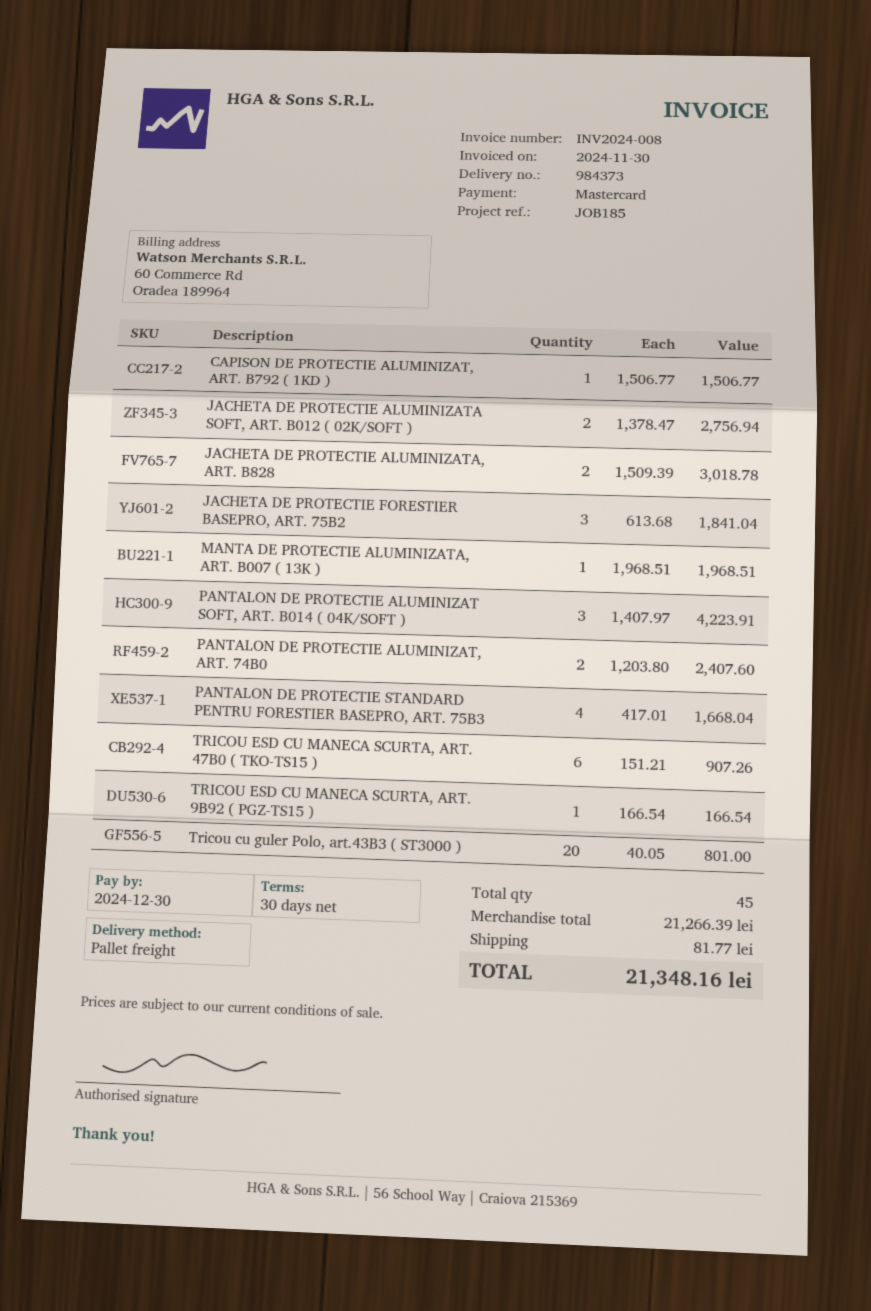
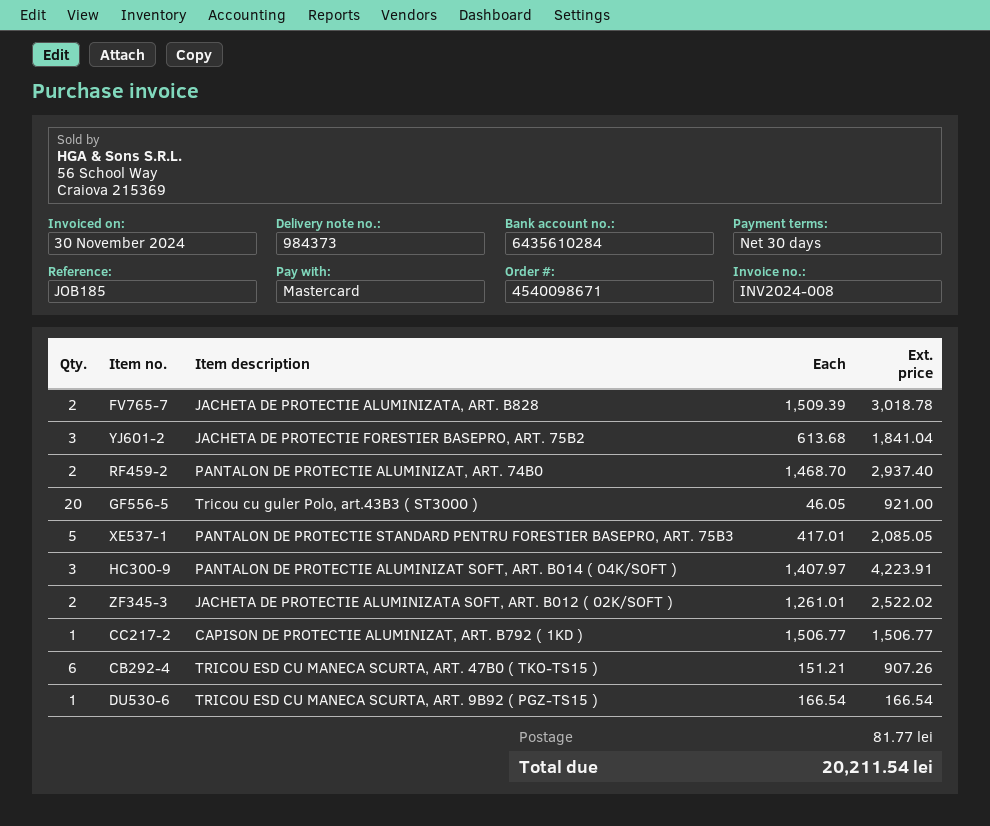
JACHETA DE PROTECTIE ALUMINIZATA SOFT, ART. B012 ( 02K/SOFT ): 2 x 1378.47 = 2756.94 -> 2 x 1261.01 = 2522.02
MANTA DE PROTECTIE ALUMINIZATA, ART. B007 ( 13K ): 1 x 1968.51 = 1968.51 -> none
PANTALON DE PROTECTIE ALUMINIZAT, ART. 74B0: 2 x 1203.80 = 2407.60 -> 2 x 1468.70 = 2937.40
PANTALON DE PROTECTIE STANDARD PENTRU FORESTIER BASEPRO, ART. 75B3: 4 x 417.01 = 1668.04 -> 5 x 417.01 = 2085.05
Tricou cu guler Polo, art.43B3 ( ST3000 ): 20 x 40.05 = 801.00 -> 20 x 46.05 = 921.00
total: 21348.16 -> 20211.54

